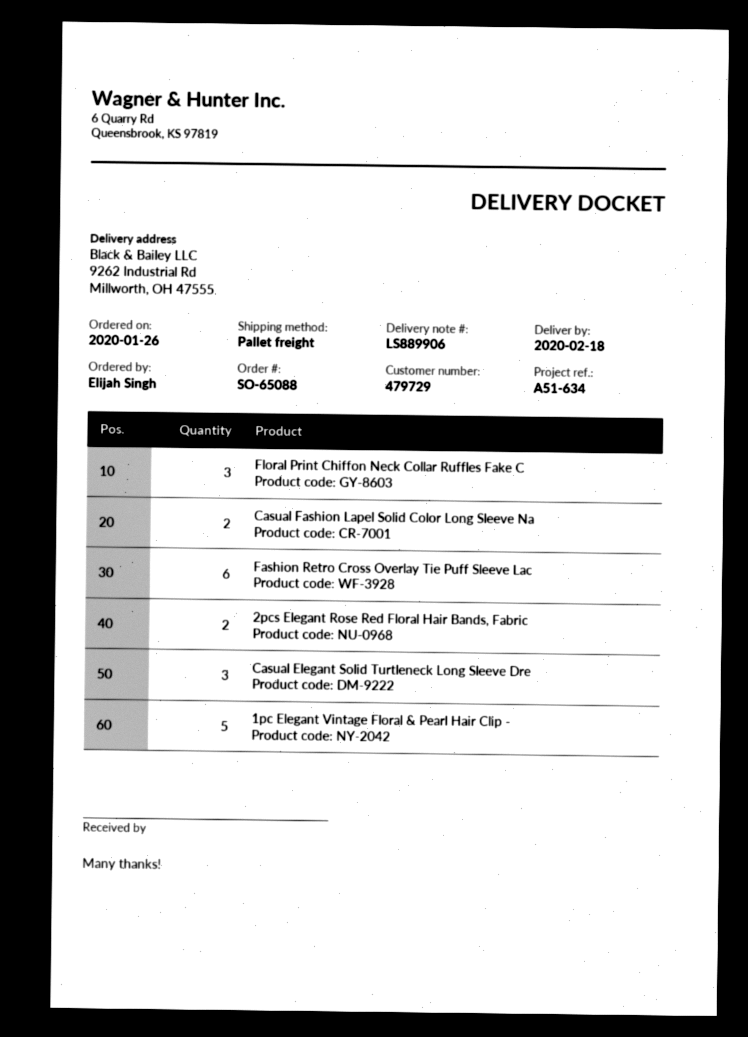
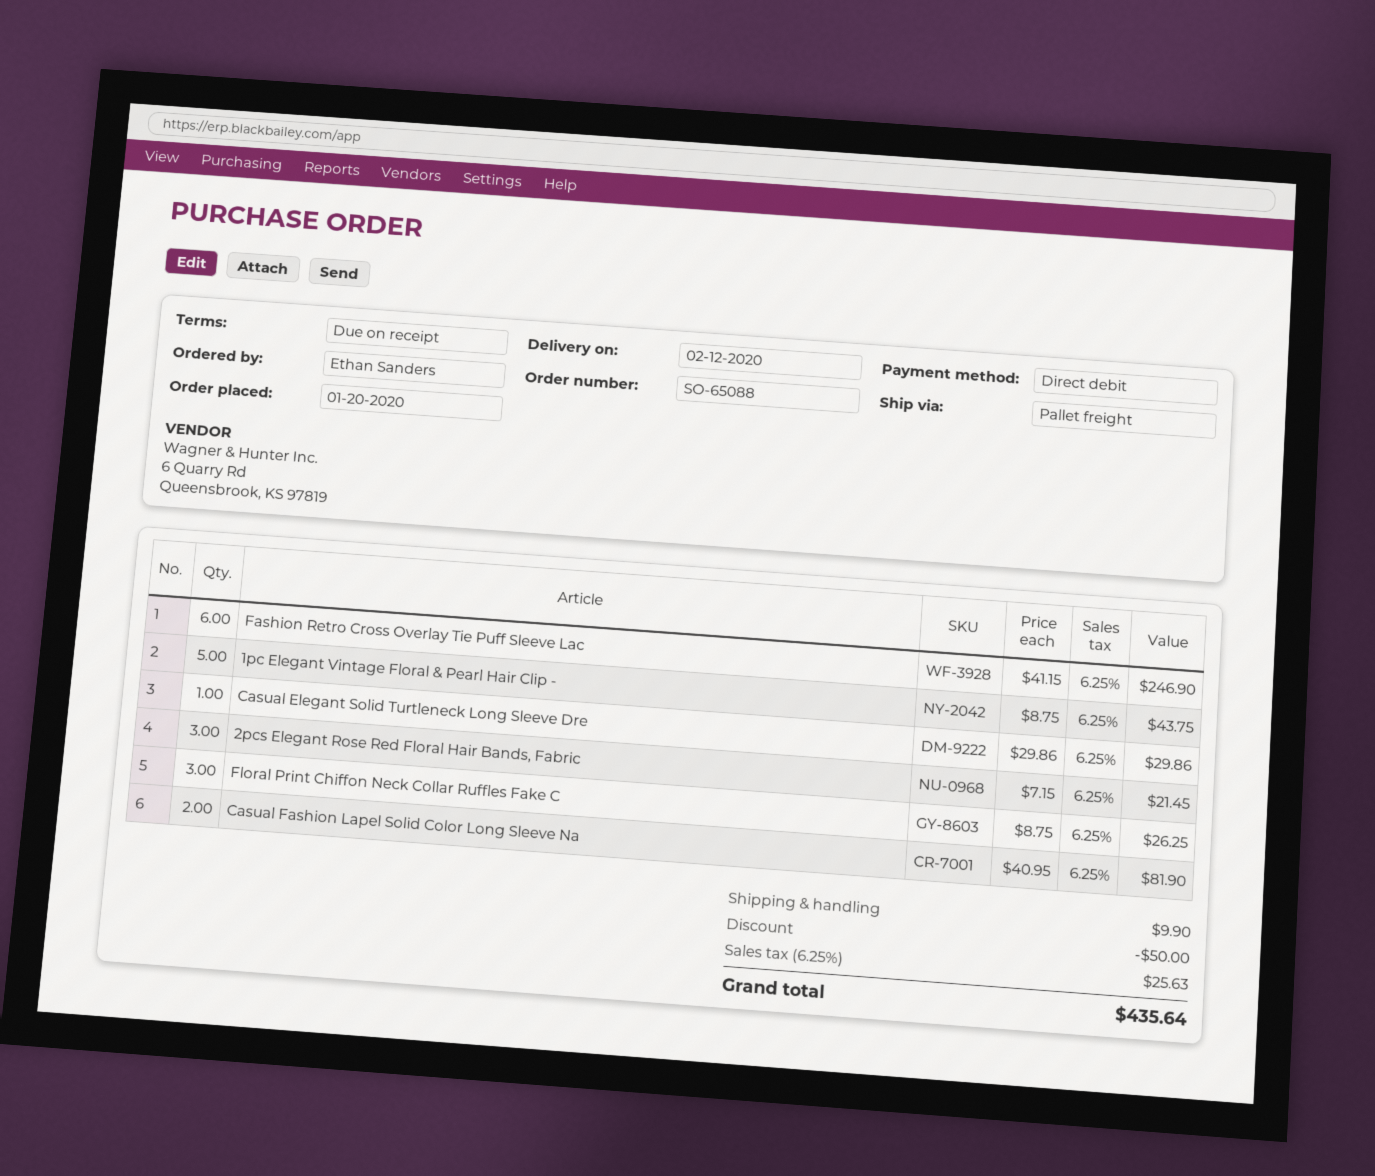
order date: 2020-01-26 -> 2020-01-20
delivery date: 2020-02-18 -> 2020-02-12
ordered by: Elijah Singh -> Ethan Sanders
2pcs Elegant Rose Red Floral Hair Bands, Fabric: 2 -> 3
Casual Elegant Solid Turtleneck Long Sleeve Dre: 3 -> 1

